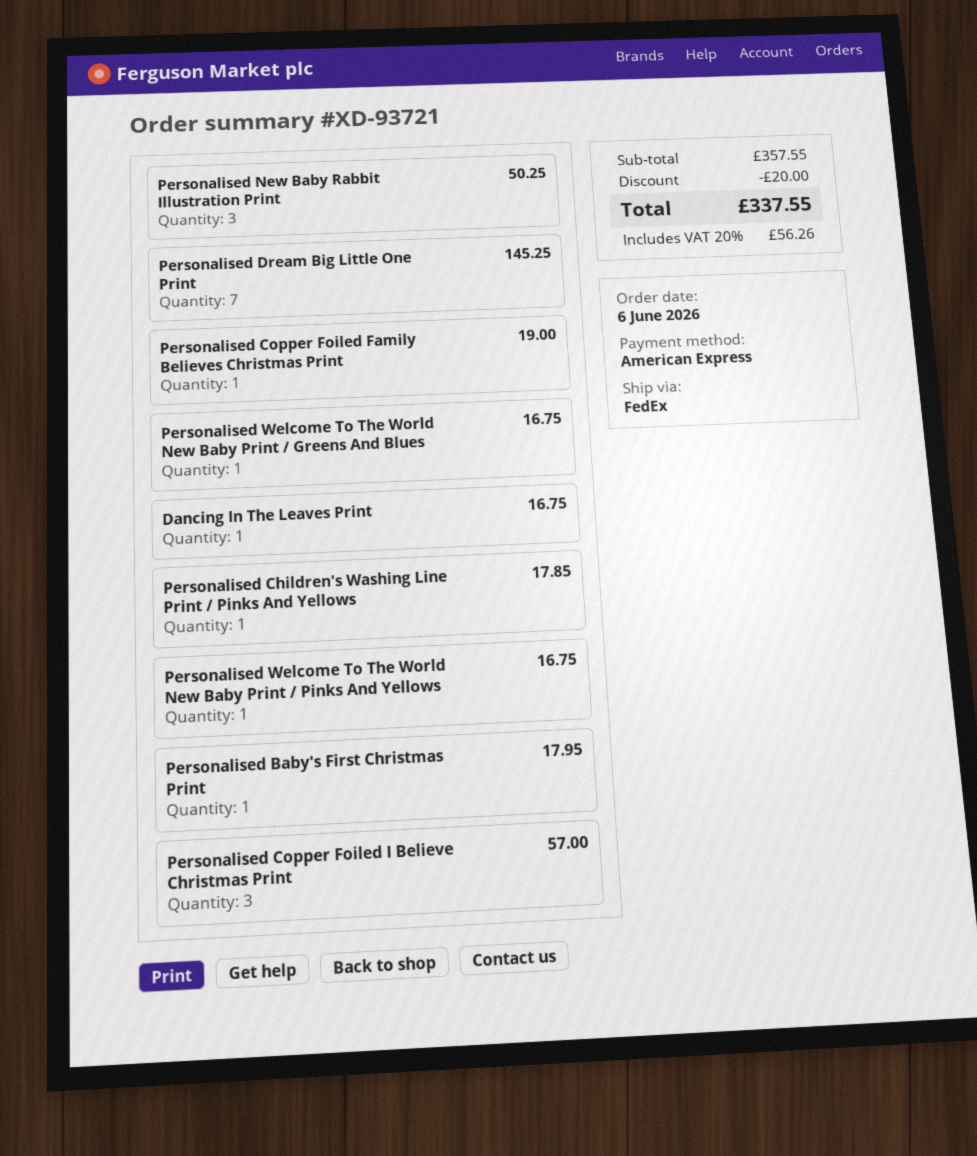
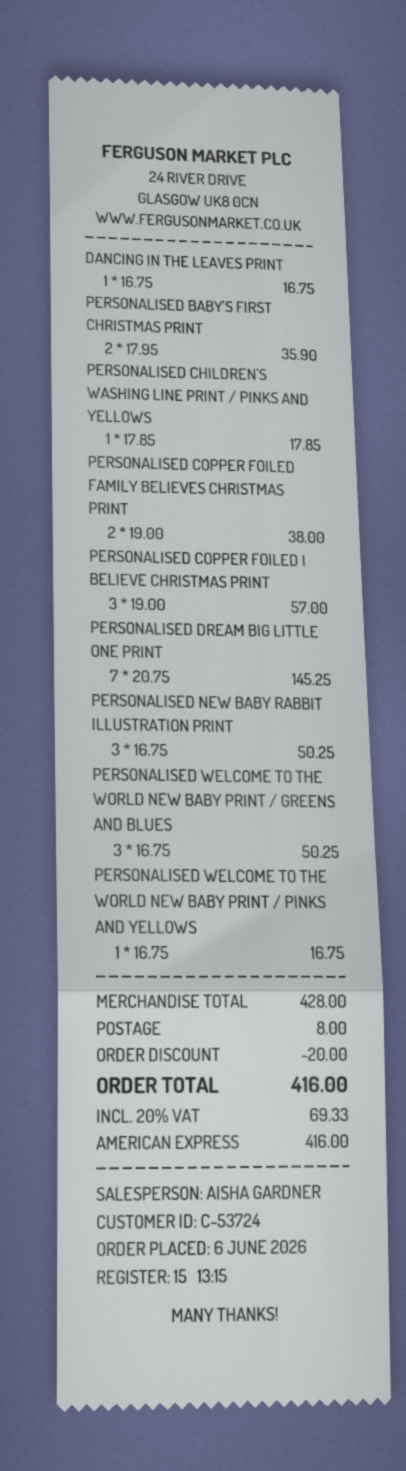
Personalised Copper Foiled Family Believes Christmas Print: 1 for 19.00 -> 2 for 38.00
Personalised Welcome To The World New Baby Print / Greens And Blues: 1 for 16.75 -> 3 for 50.25
Personalised Baby's First Christmas Print: 1 for 17.95 -> 2 for 35.90
subtotal: 357.55 -> 428.00
shipping: none -> 8.00
tax: 20% = 56.26 -> 20% = 69.33
total: 337.55 -> 416.00

